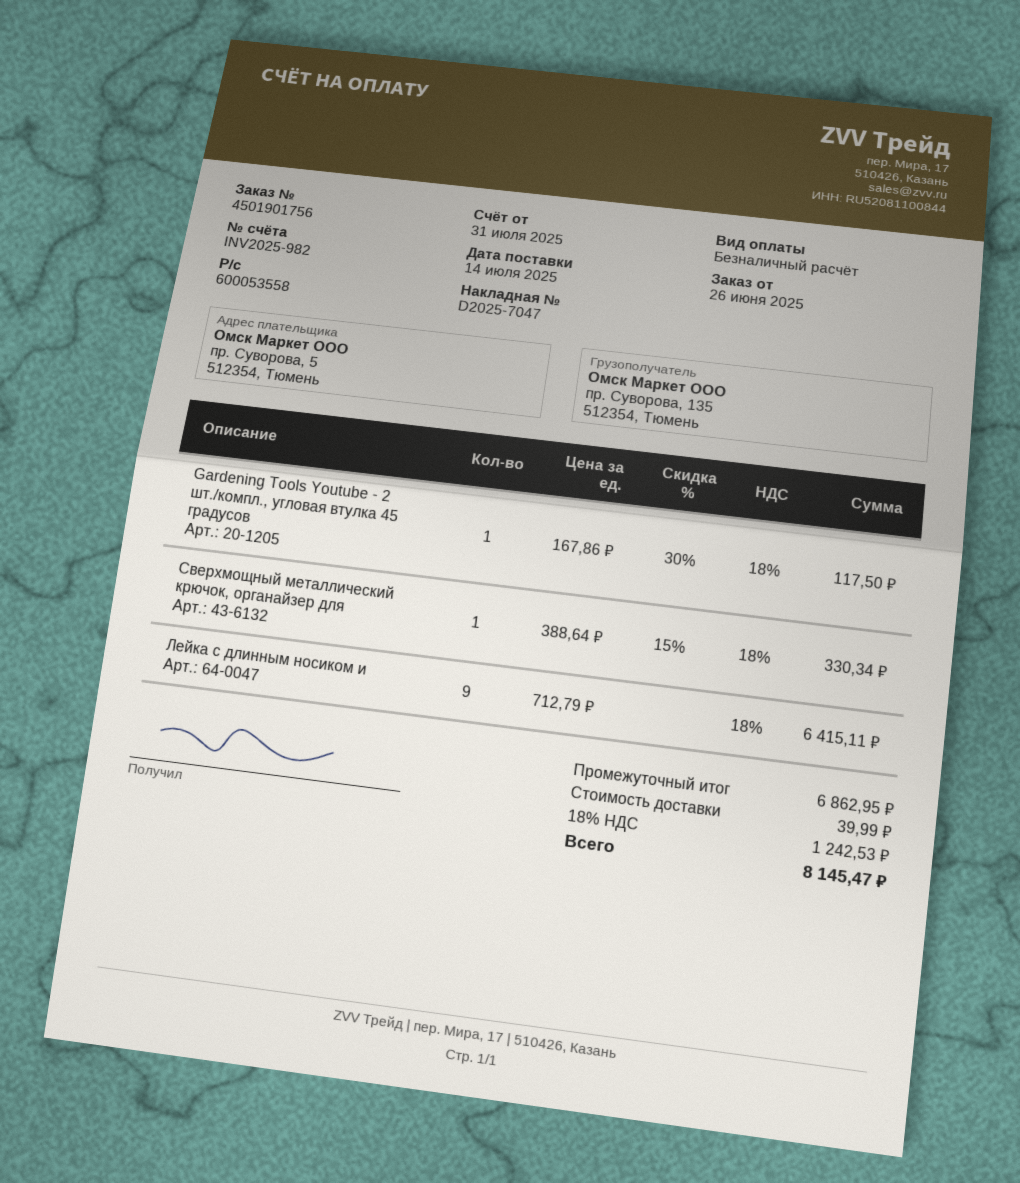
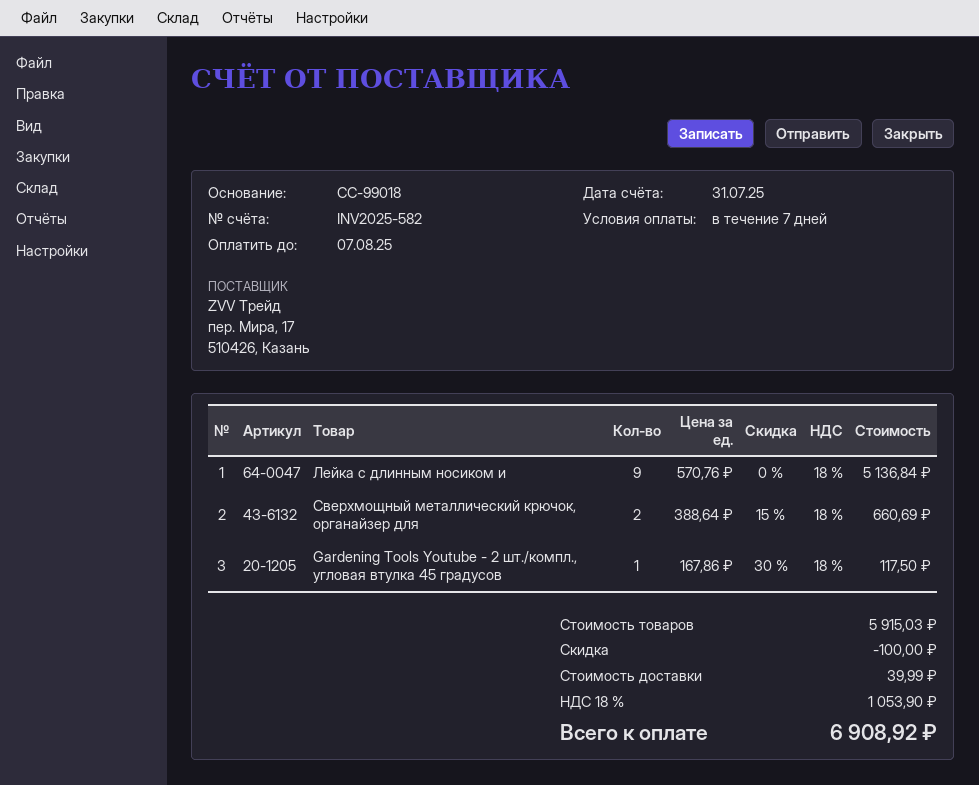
invoice number: INV2025-982 -> INV2025-582
Сверхмощный металлический крючок, органайзер для: 1 x 388.64 - 15% = 330.34 -> 2 x 388.64 - 15% = 660.69
Лейка с длинным носиком и: 9 x 712.79 = 6415.11 -> 9 x 570.76 = 5136.84
subtotal: 6862.95 -> 5915.03
discount: none -> 100.00
tax: 18% = 1242.53 -> 18% = 1053.90
total: 8145.47 -> 6908.92

